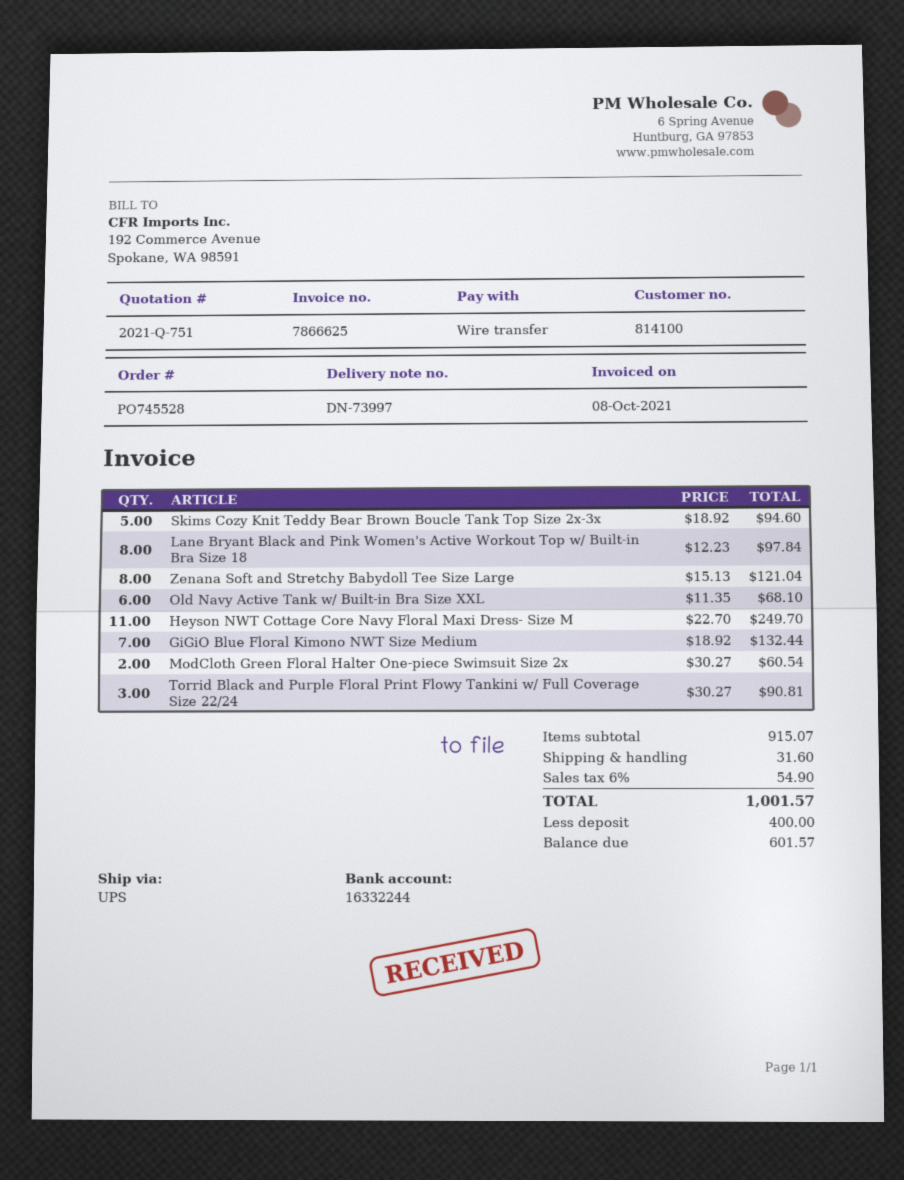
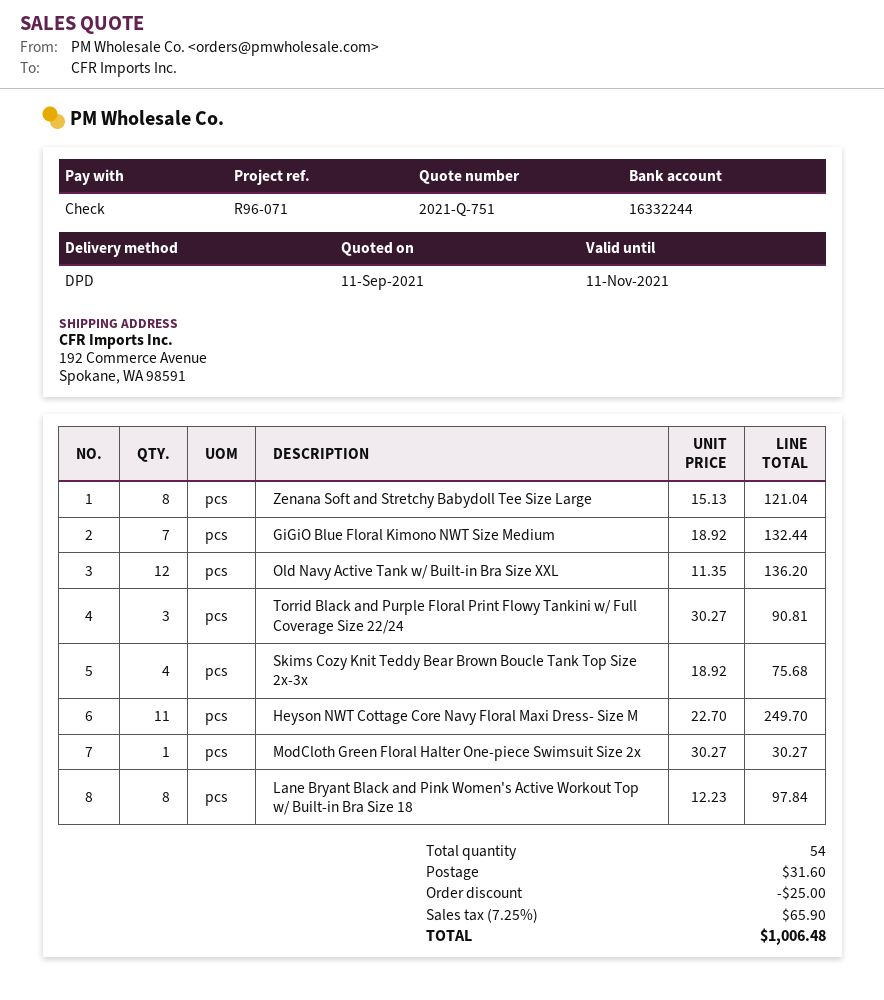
payment method: bank transfer -> cheque
shipping method: UPS -> DPD
Skims Cozy Knit Teddy Bear Brown Boucle Tank Top Size 2x-3x: 5 x 18.92 = 94.60 -> 4 x 18.92 = 75.68
Old Navy Active Tank w/ Built-in Bra Size XXL: 6 x 11.35 = 68.10 -> 12 x 11.35 = 136.20
ModCloth Green Floral Halter One-piece Swimsuit Size 2x: 2 x 30.27 = 60.54 -> 1 x 30.27 = 30.27
discount: none -> 25.00
tax: 6% = 54.90 -> 7.25% = 65.90
total: 1001.57 -> 1006.48

